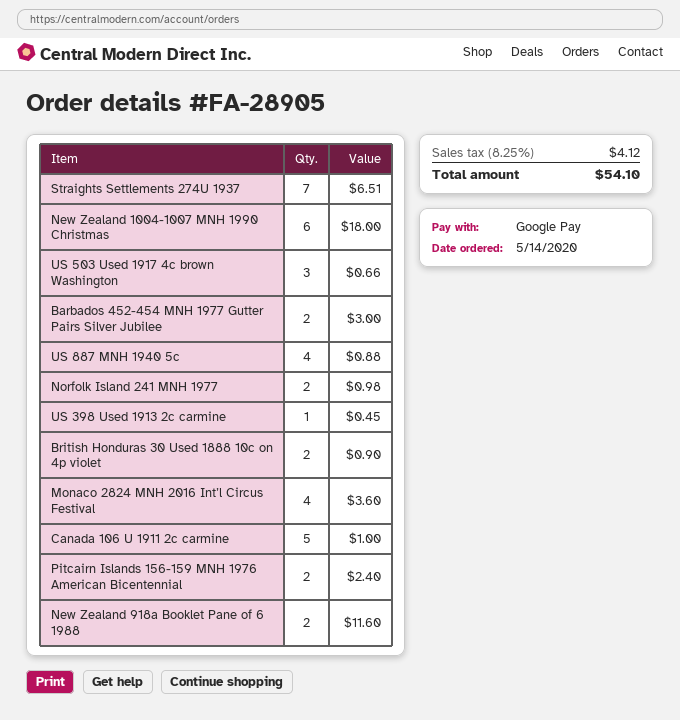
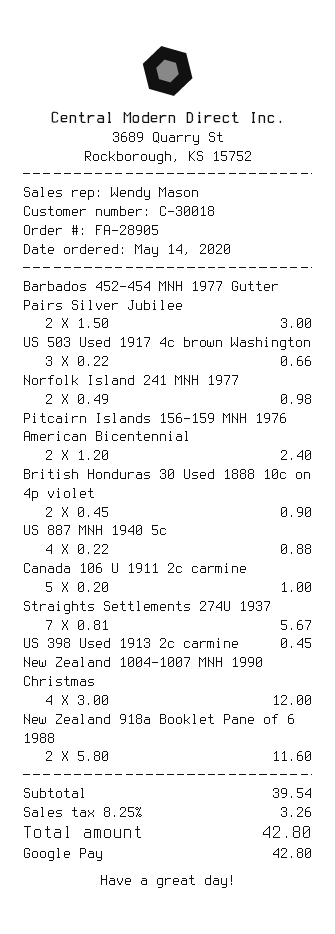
Straights Settlements 274U 1937: 7 for 6.51 -> 7 for 5.67
New Zealand 1004-1007 MNH 1990 Christmas: 6 for 18.00 -> 4 for 12.00
Monaco 2824 MNH 2016 Int’l Circus Festival: 4 for 3.60 -> none
tax: 8.25% = 4.12 -> 8.25% = 3.26
total: 54.10 -> 42.80

